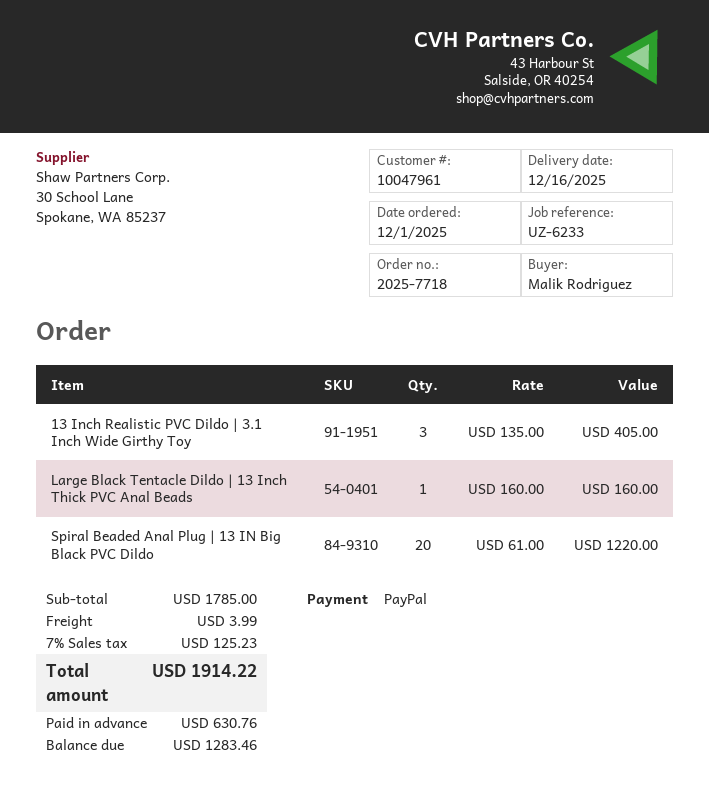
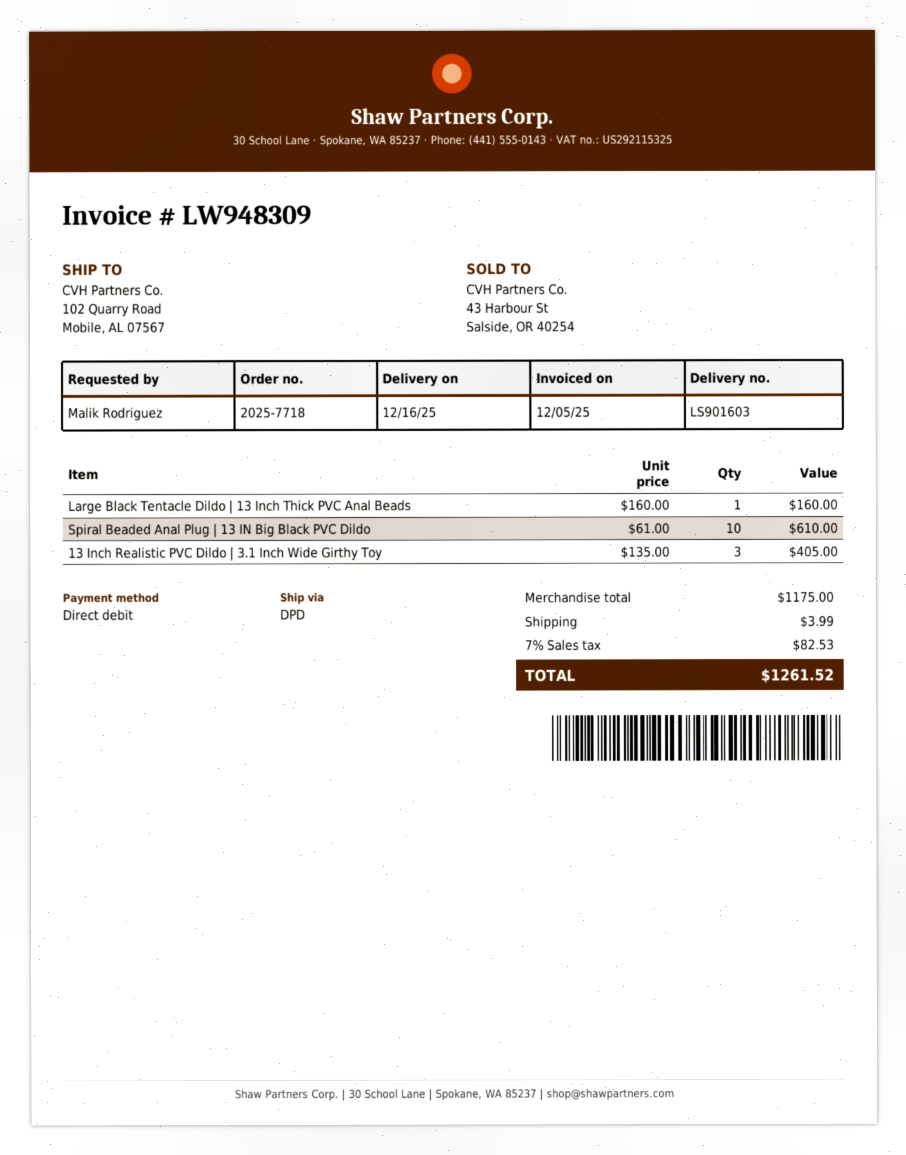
payment method: PayPal -> direct debit
Spiral Beaded Anal Plug | 13 IN Big Black PVC Dildo: 20 x 61.00 = 1220.00 -> 10 x 61.00 = 610.00
subtotal: 1785.00 -> 1175.00
tax: 7% = 125.23 -> 7% = 82.53
total: 1914.22 -> 1261.52

